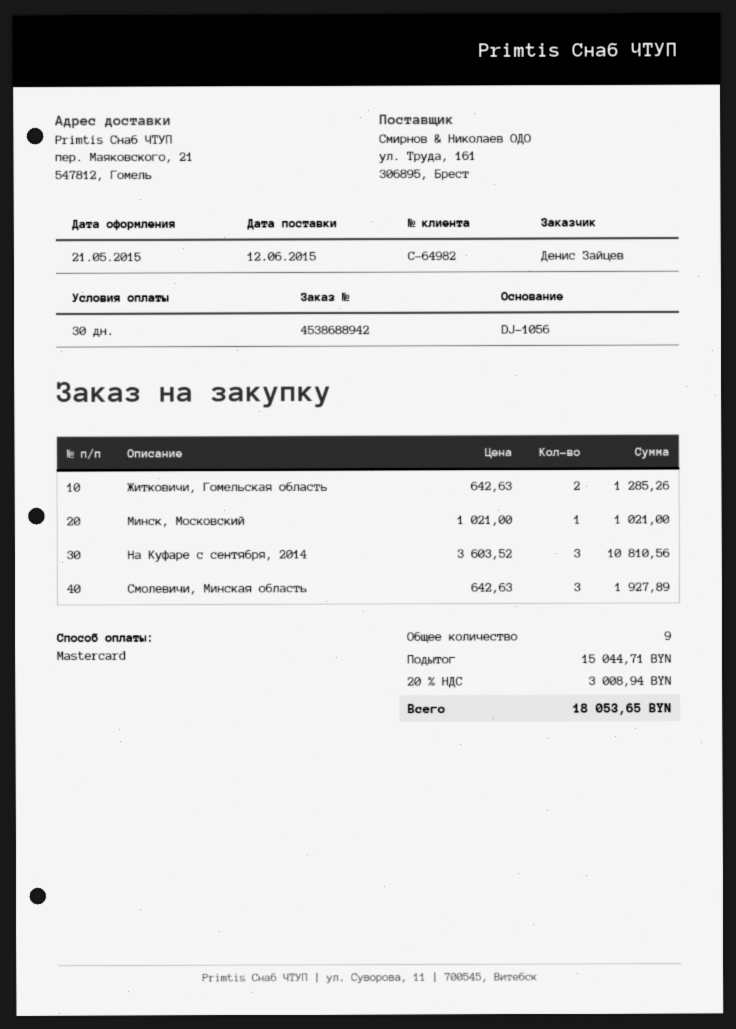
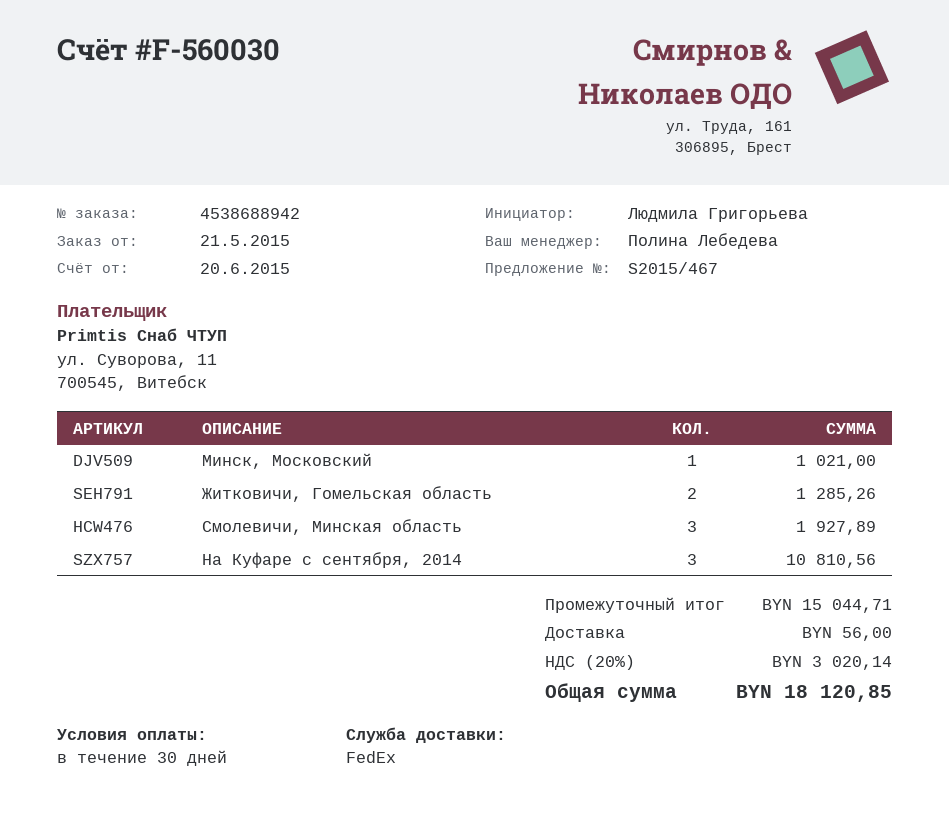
ordered by: Денис Зайцев -> Людмила Григорьева
shipping: none -> 56.00
tax: 20% = 3008.94 -> 20% = 3020.14
total: 18053.65 -> 18120.85

